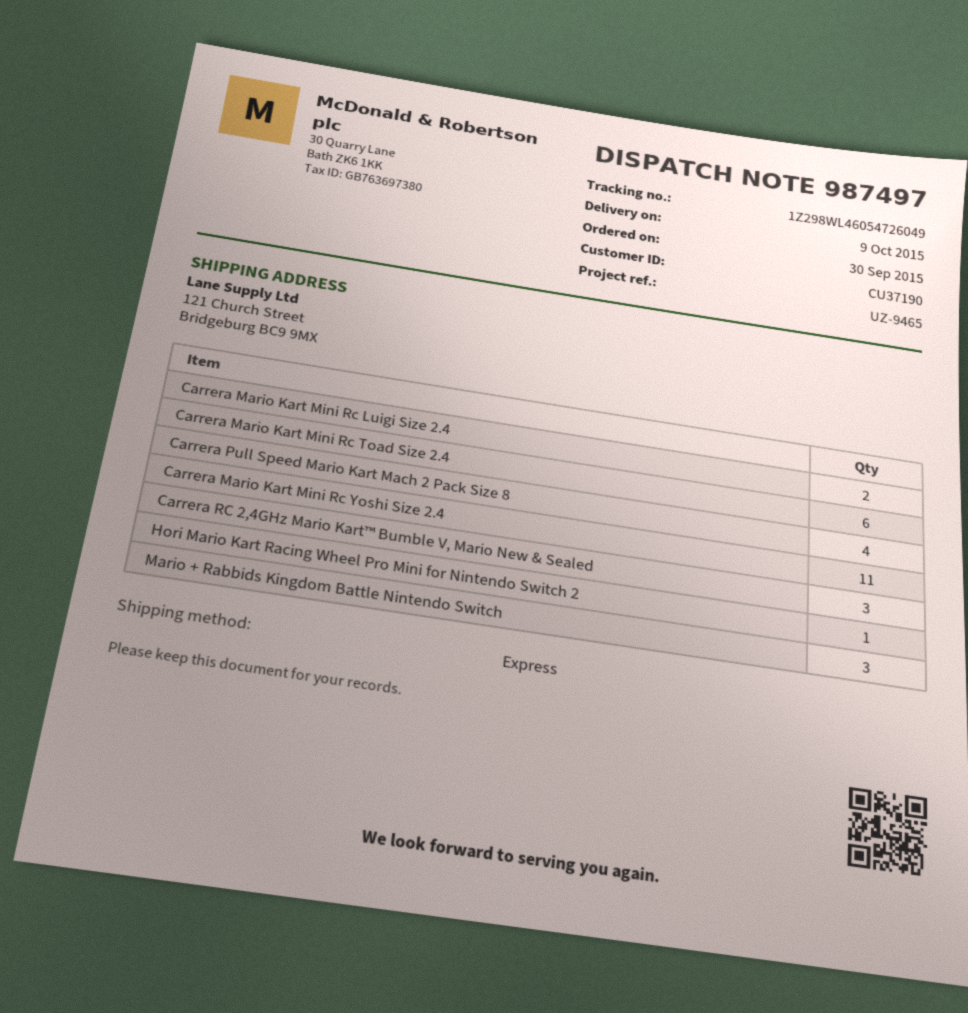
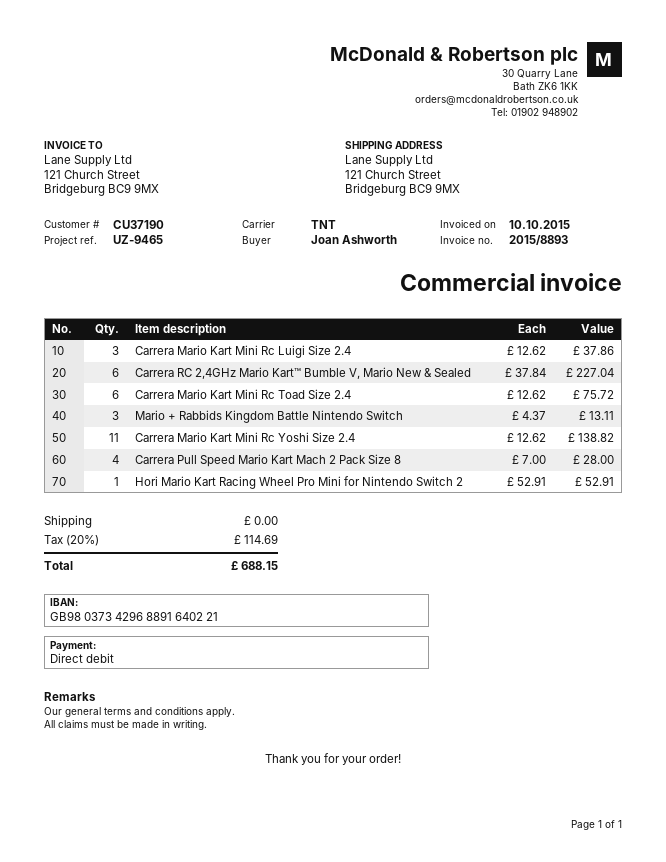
shipping method: express -> TNT
Carrera Mario Kart Mini Rc Luigi Size 2.4: 2 -> 3
Carrera RC 2,4GHz Mario Kart™ Bumble V, Mario New & Sealed: 3 -> 6

